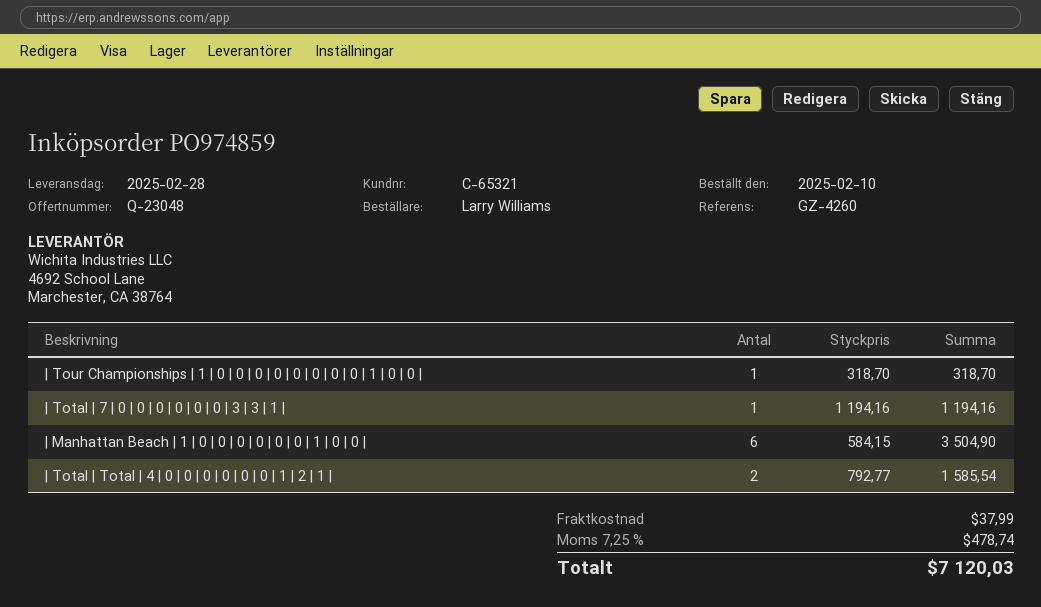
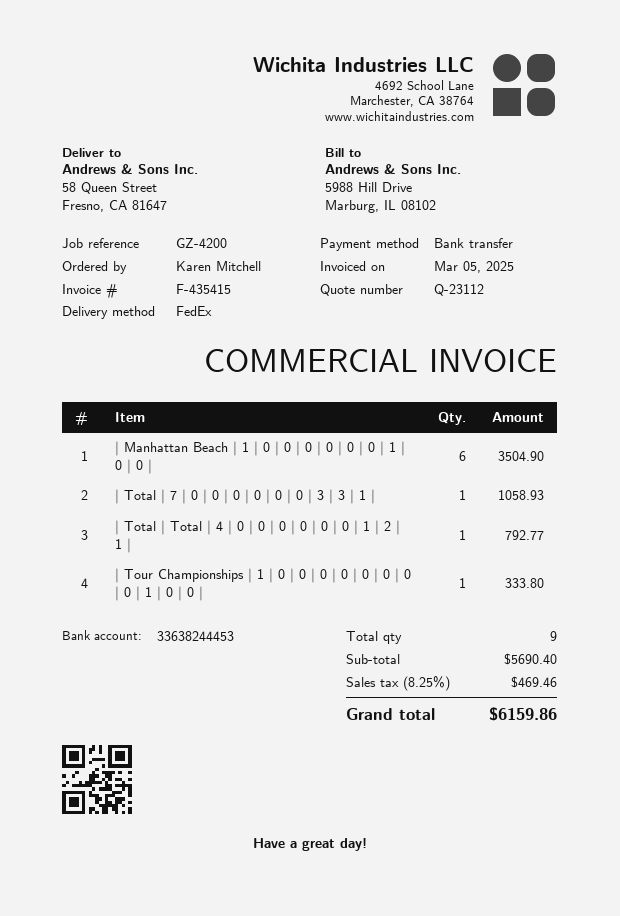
quote number: Q-23048 -> Q-23112
reference: GZ-4260 -> GZ-4200
ordered by: Larry Williams -> Karen Mitchell
| Tour Championships | 1 | 0 | 0 | 0 | 0 | 0 | 0 | 0 | 0 | 1 | 0 | 0 |: 1 for 318.70 -> 1 for 333.80
| Total | 7 | 0 | 0 | 0 | 0 | 0 | 0 | 3 | 3 | 1 |: 1 for 1194.16 -> 1 for 1058.93
| Total | Total | 4 | 0 | 0 | 0 | 0 | 0 | 0 | 1 | 2 | 1 |: 2 for 1585.54 -> 1 for 792.77
shipping: 37.99 -> none
tax: 7.25% = 478.74 -> 8.25% = 469.46
total: 7120.03 -> 6159.86

